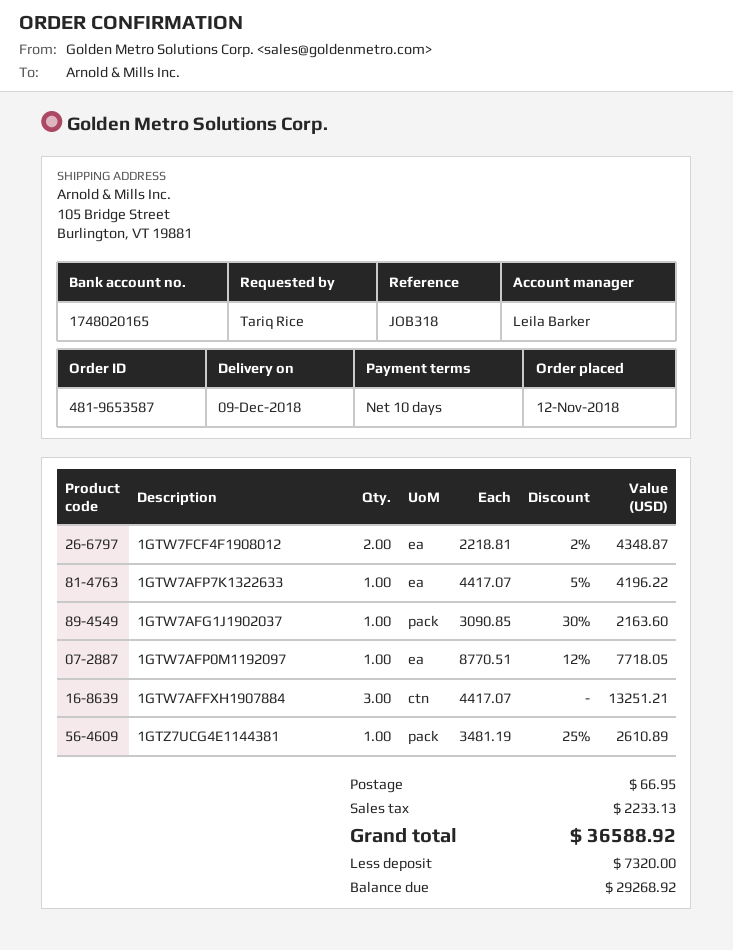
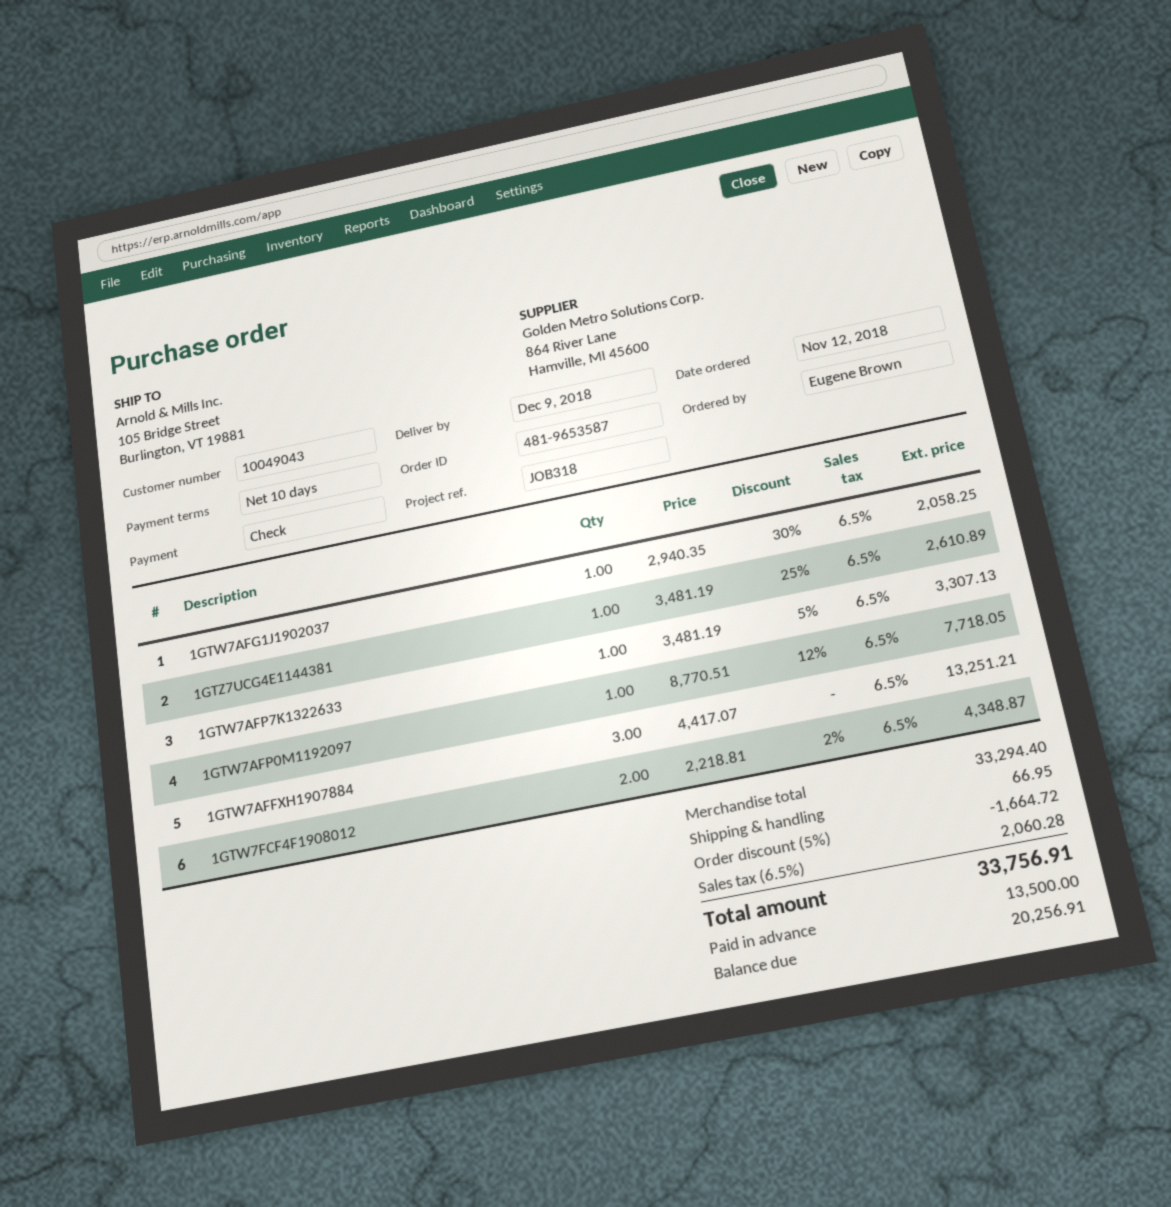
ordered by: Tariq Rice -> Eugene Brown
1GTW7AFP7K1322633: 1 x 4417.07 - 5% = 4196.22 -> 1 x 3481.19 - 5% = 3307.13
1GTW7AFG1J1902037: 1 x 3090.85 - 30% = 2163.60 -> 1 x 2940.35 - 30% = 2058.25
discount: none -> 5% = 1664.72
tax: 2233.13 -> 2060.28
total: 36588.92 -> 33756.91
deposit: 7320.00 -> 13500.00
balance: 29268.92 -> 20256.91

